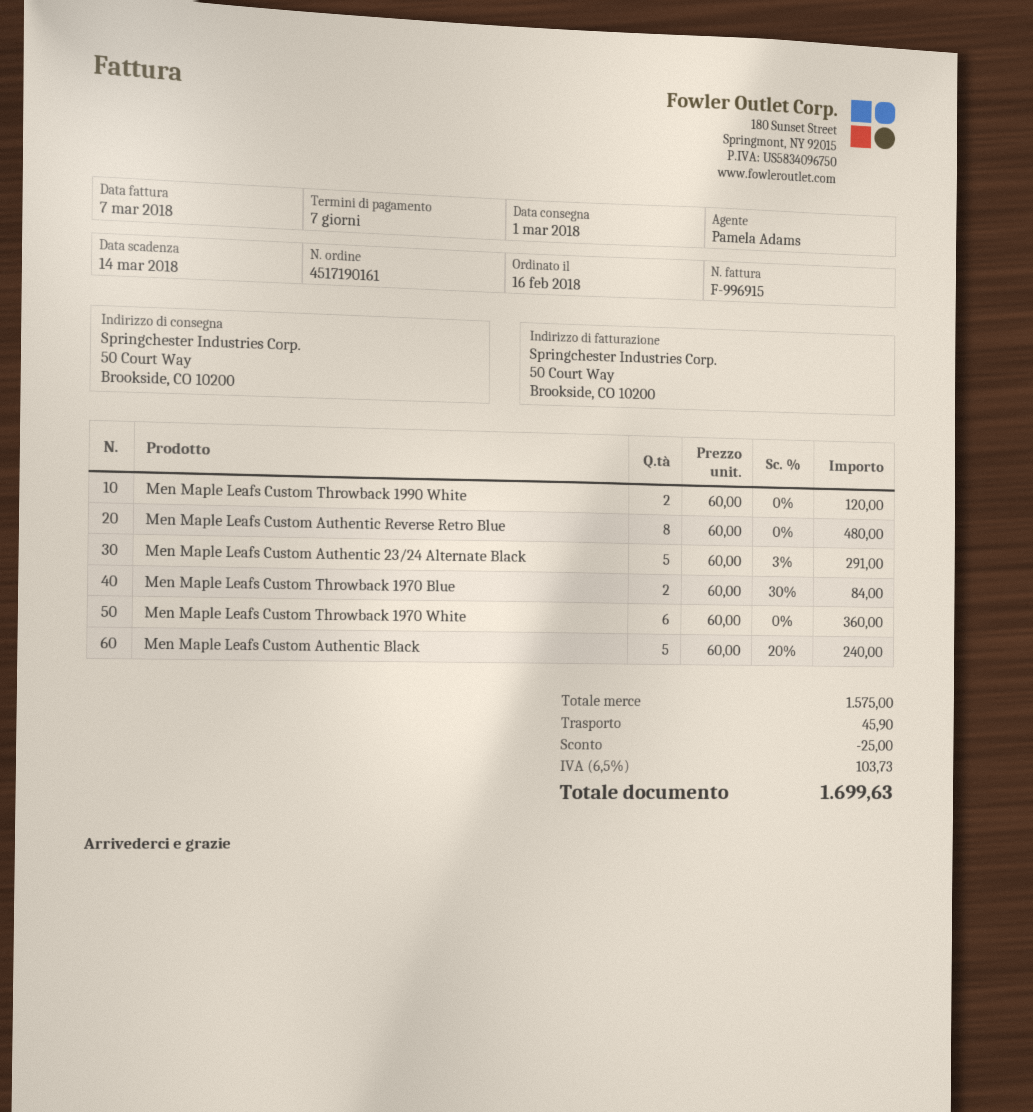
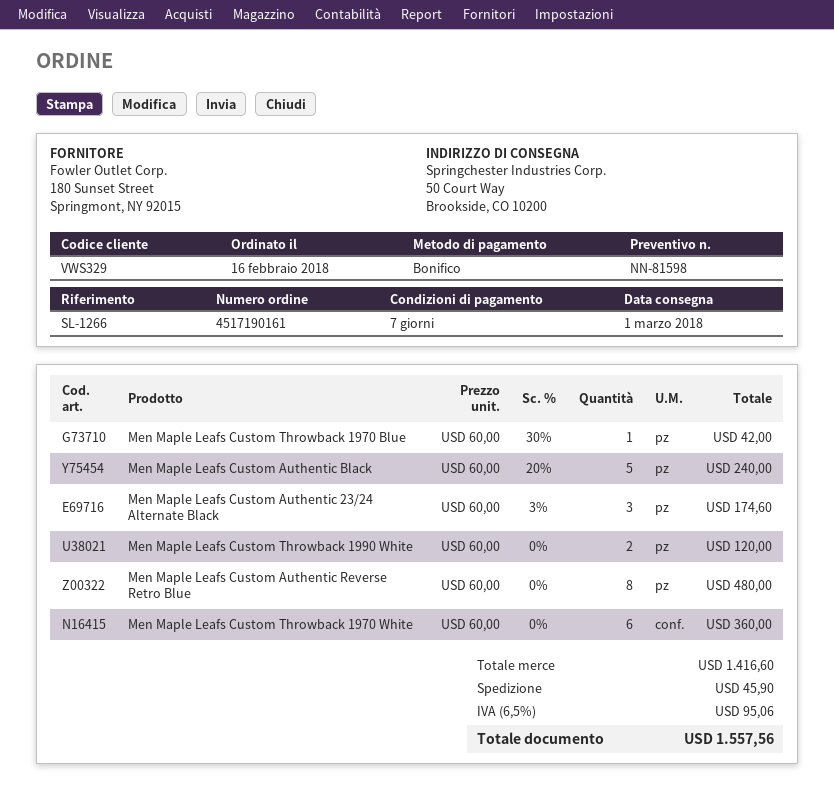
Men Maple Leafs Custom Authentic 23/24 Alternate Black: 5 x 60.00 - 3% = 291.00 -> 3 x 60.00 - 3% = 174.60
Men Maple Leafs Custom Throwback 1970 Blue: 2 x 60.00 - 30% = 84.00 -> 1 x 60.00 - 30% = 42.00
subtotal: 1575.00 -> 1416.60
discount: 25.00 -> none
tax: 6.5% = 103.73 -> 6.5% = 95.06
total: 1699.63 -> 1557.56

